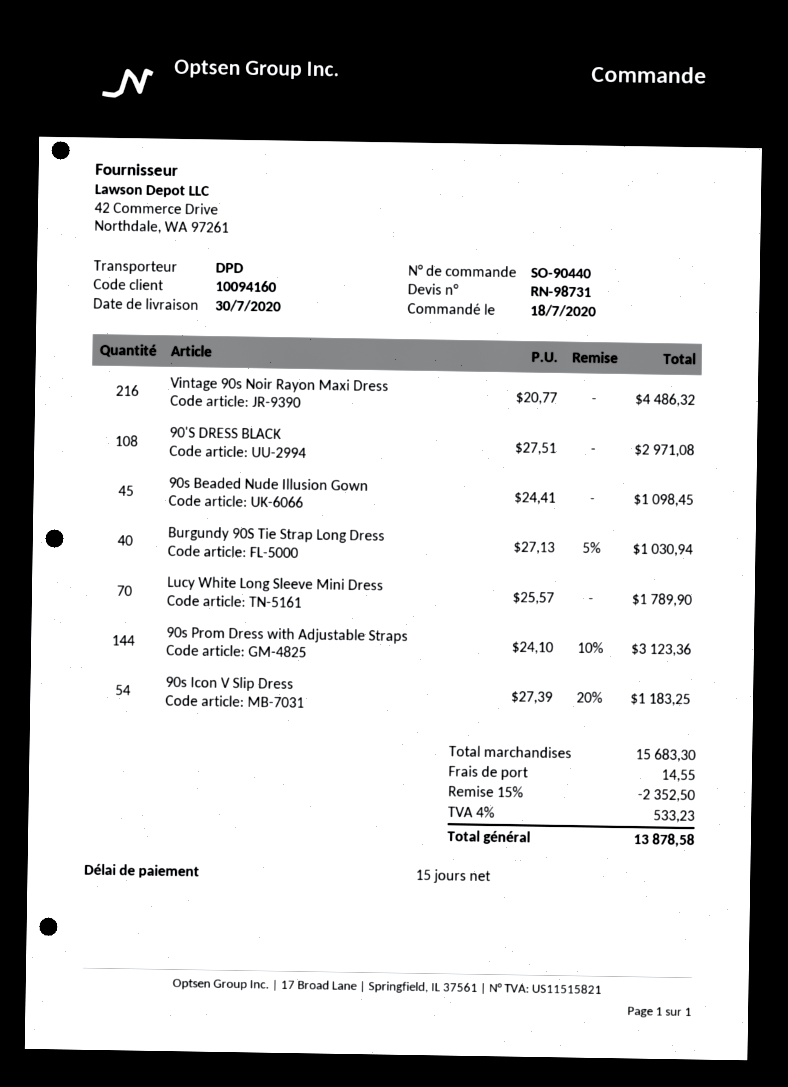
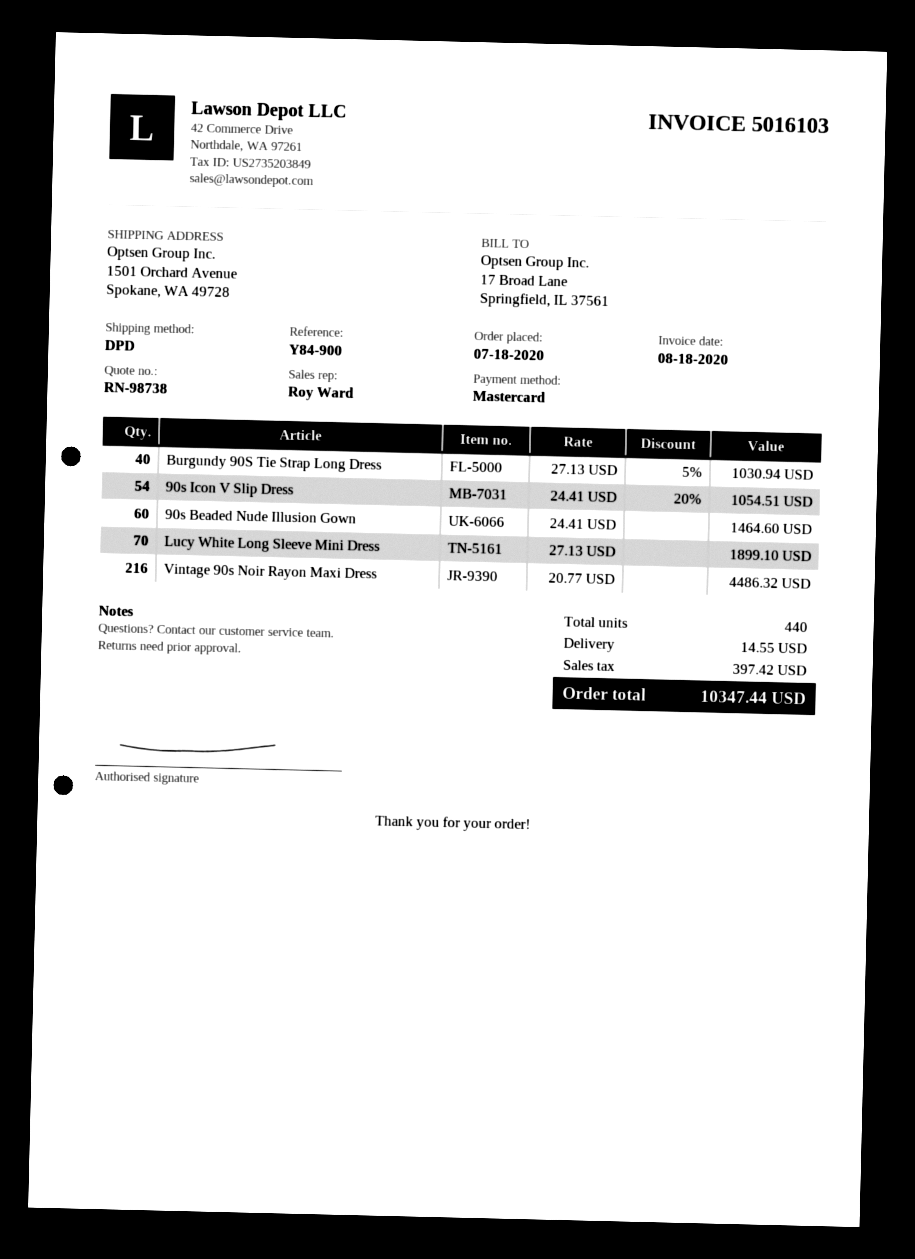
quote number: RN-98731 -> RN-98738
90'S DRESS BLACK: 108 x 27.51 = 2971.08 -> none
90s Beaded Nude Illusion Gown: 45 x 24.41 = 1098.45 -> 60 x 24.41 = 1464.60
Lucy White Long Sleeve Mini Dress: 70 x 25.57 = 1789.90 -> 70 x 27.13 = 1899.10
90s Prom Dress with Adjustable Straps: 144 x 24.10 - 10% = 3123.36 -> none
90s Icon V Slip Dress: 54 x 27.39 - 20% = 1183.25 -> 54 x 24.41 - 20% = 1054.51
discount: 15% = 2352.50 -> none
tax: 533.23 -> 397.42
total: 13878.58 -> 10347.44

